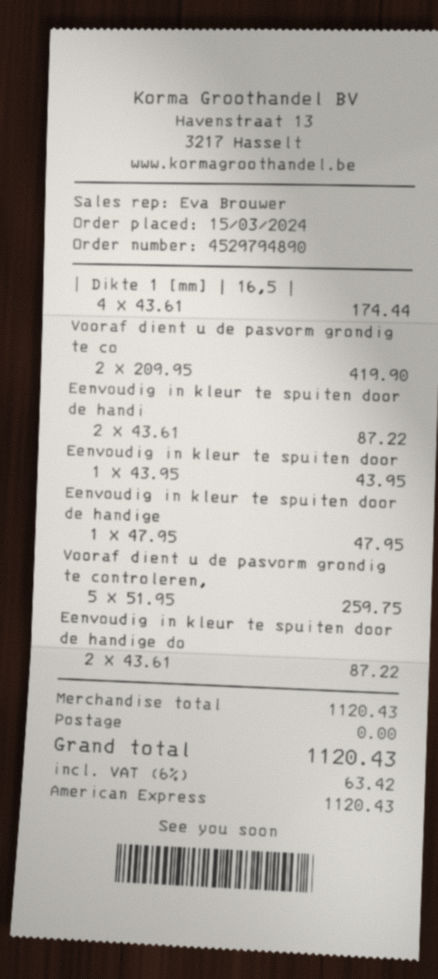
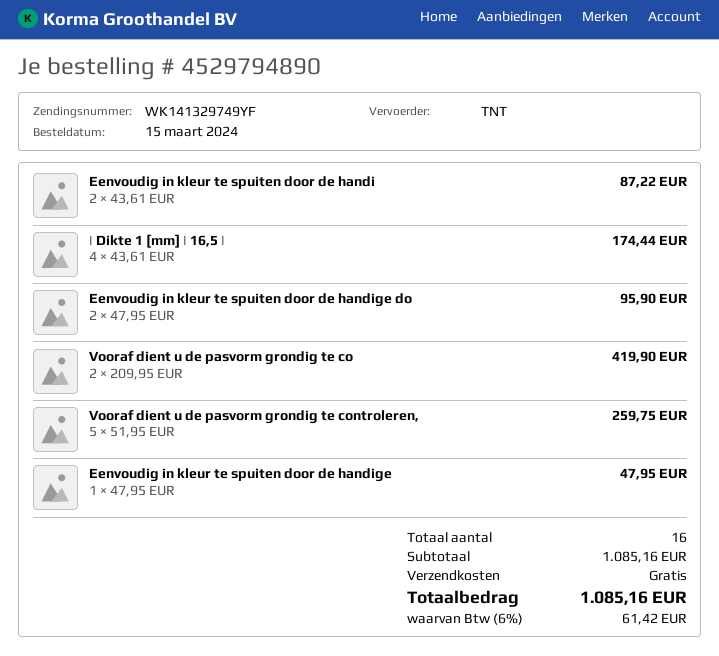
Eenvoudig in kleur te spuiten door: 1 x 43.95 = 43.95 -> none
Eenvoudig in kleur te spuiten door de handige do: 2 x 43.61 = 87.22 -> 2 x 47.95 = 95.90
subtotal: 1120.43 -> 1085.16
tax: 6% = 63.42 -> 6% = 61.42
total: 1120.43 -> 1085.16

